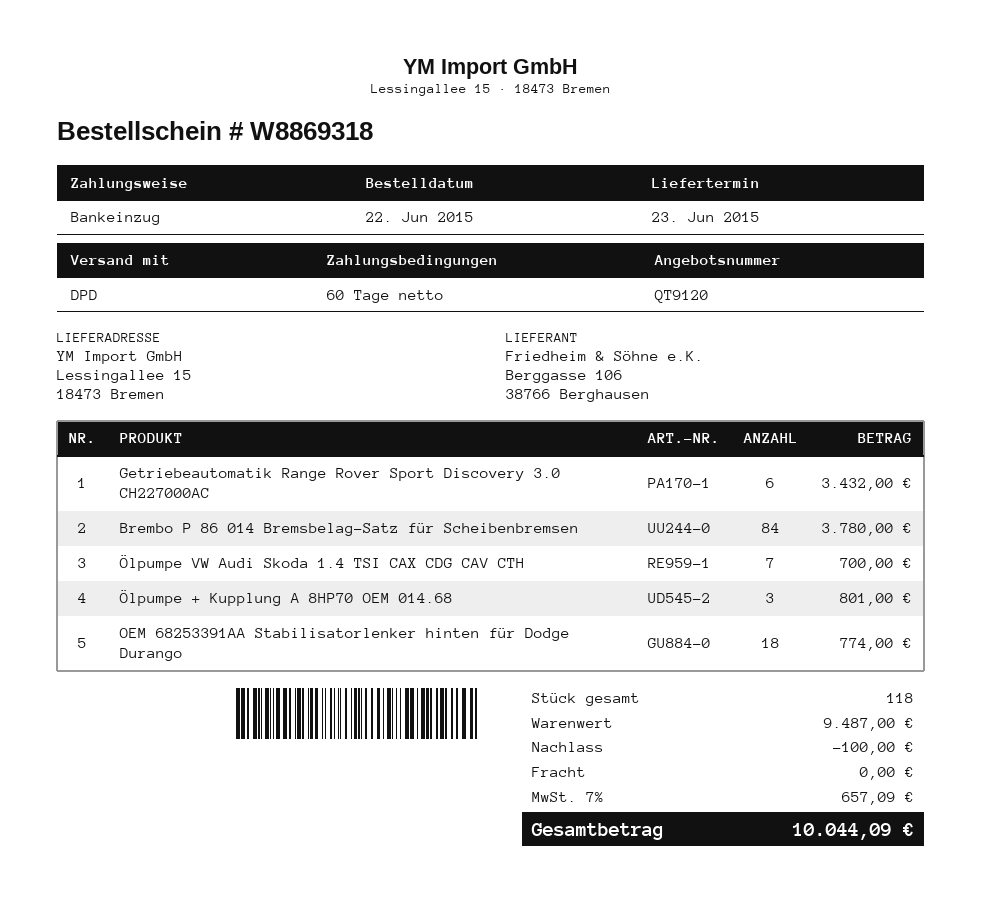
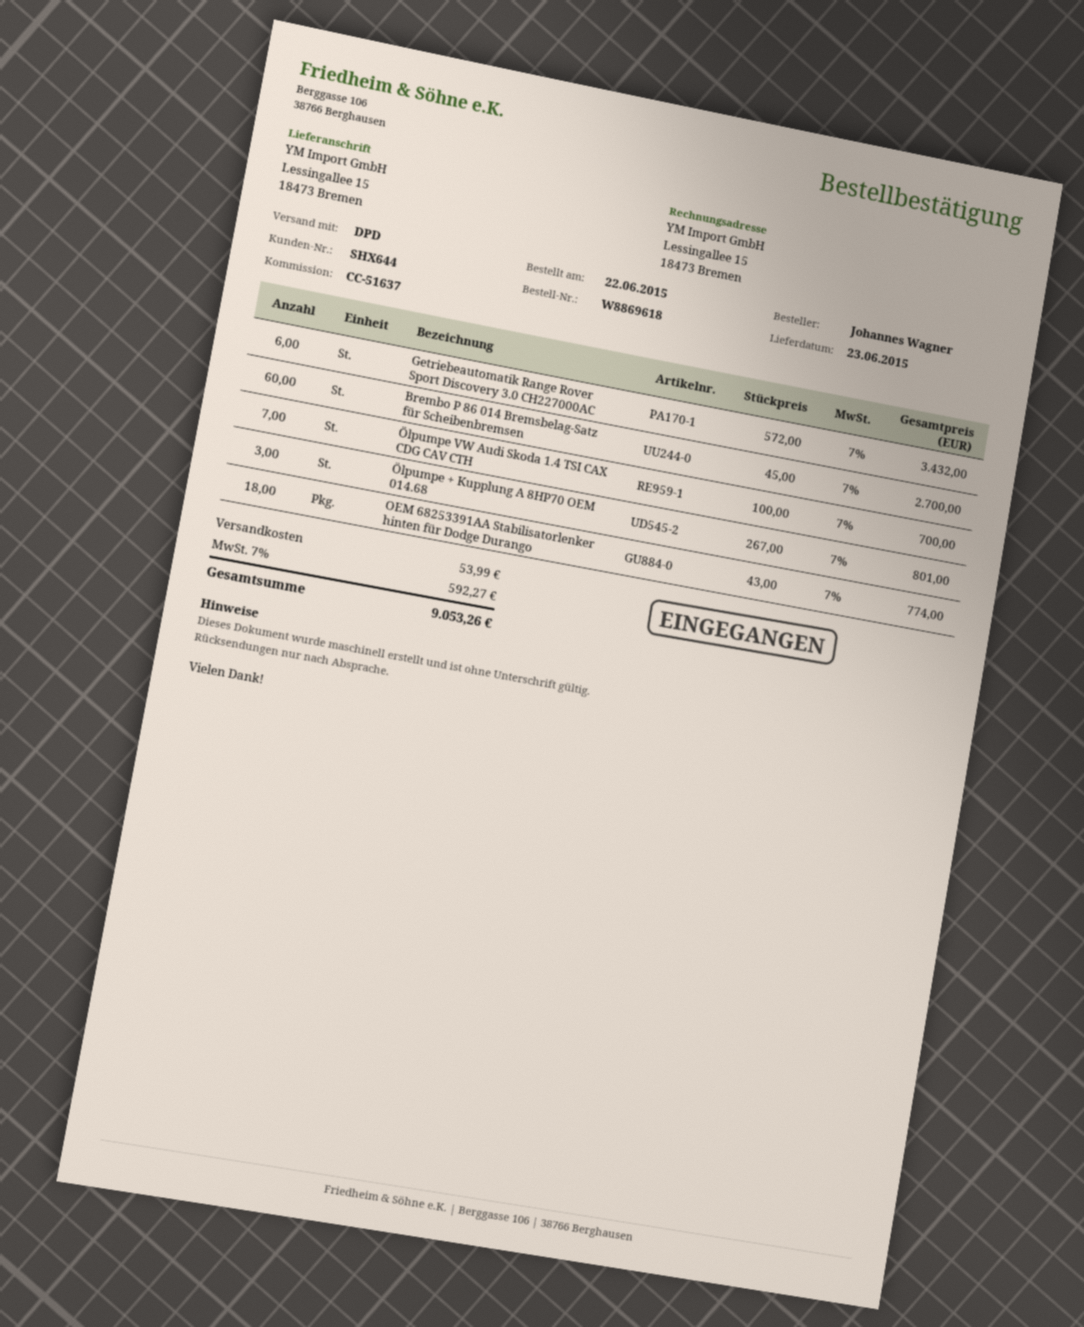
order number: W8869318 -> W8869618
Brembo P 86 014 Bremsbelag-Satz für Scheibenbremsen: 84 for 3780.00 -> 60 for 2700.00
discount: 100.00 -> none
shipping: 0.00 -> 53.99
tax: 7% = 657.09 -> 7% = 592.27
total: 10044.09 -> 9053.26

